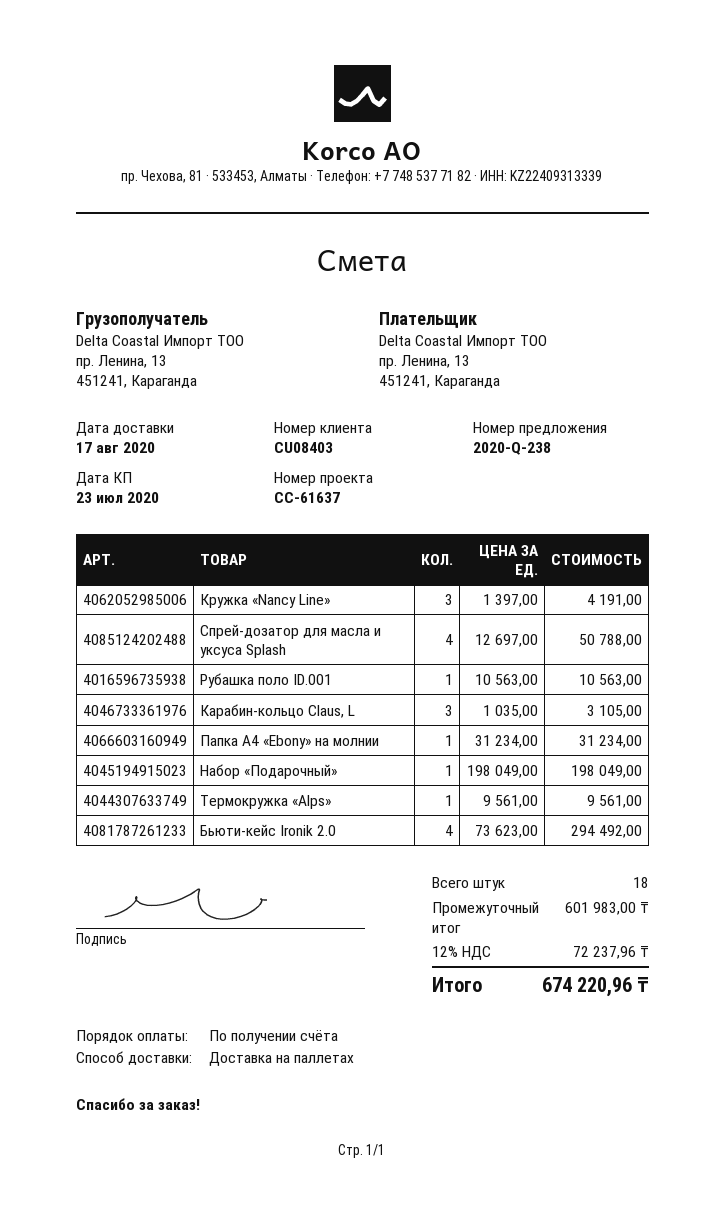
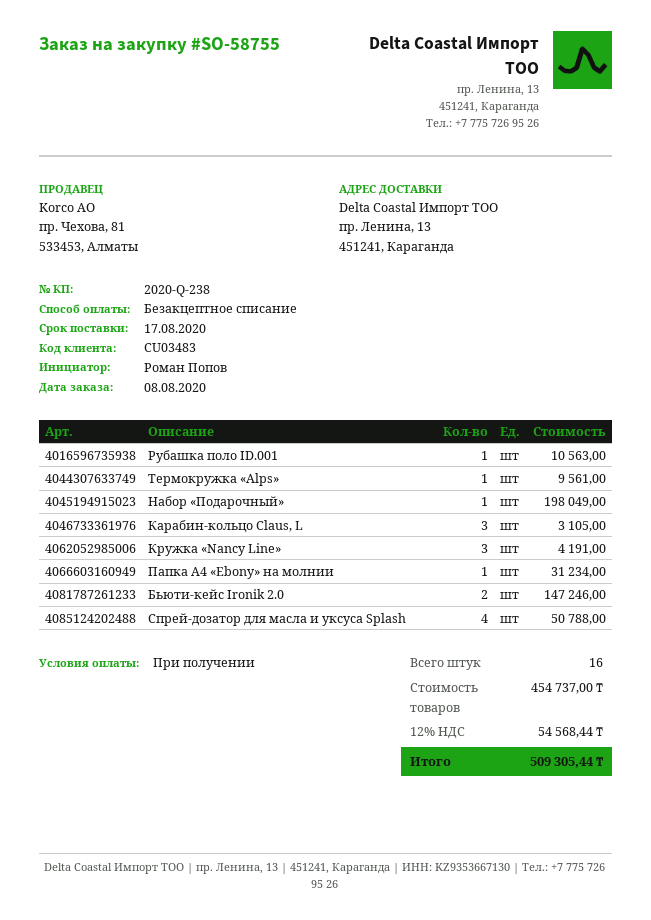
customer number: CU08403 -> CU03483
Бьюти-кейс Ironik 2.0: 4 for 294492.00 -> 2 for 147246.00
total quantity: 18 -> 16
subtotal: 601983.00 -> 454737.00
tax: 12% = 72237.96 -> 12% = 54568.44
total: 674220.96 -> 509305.44

